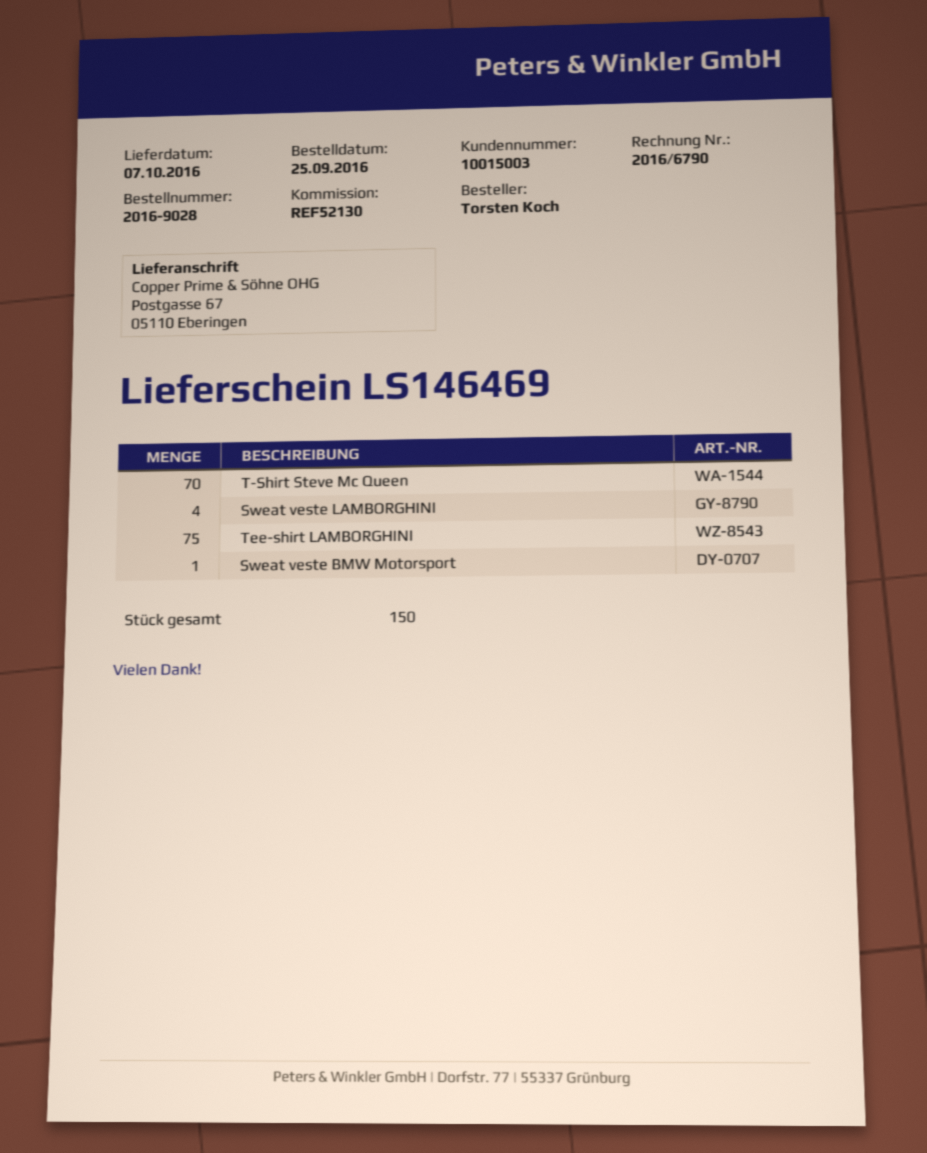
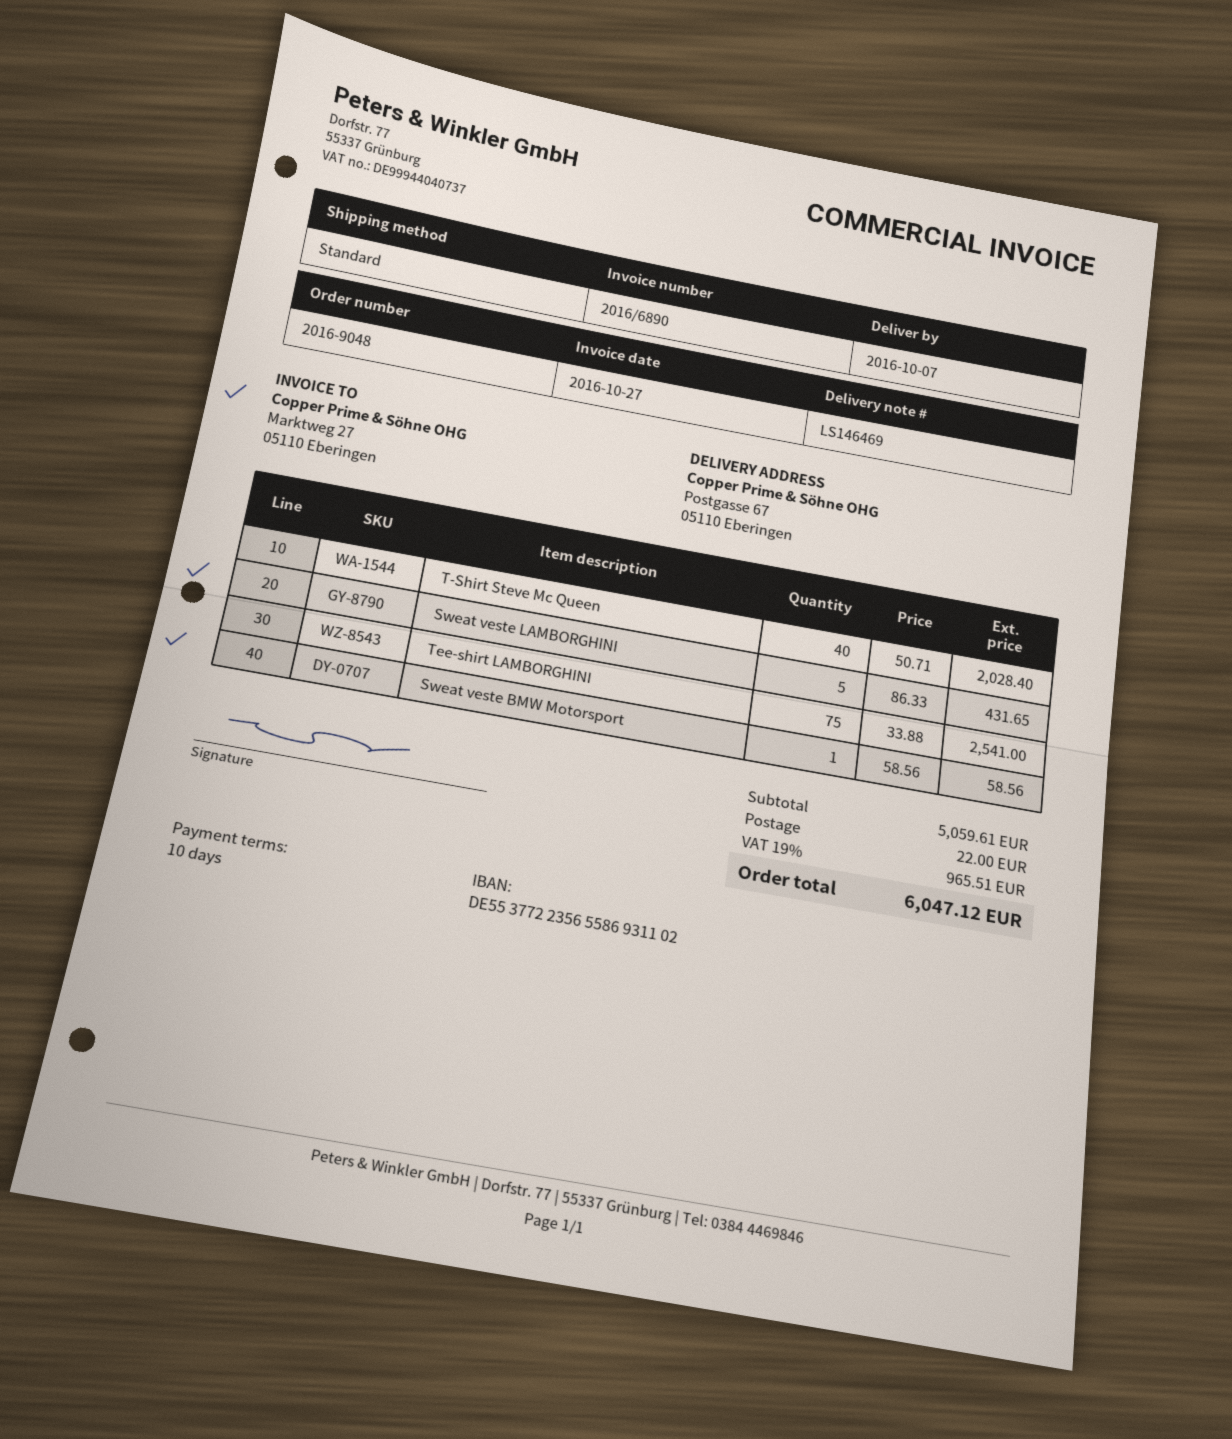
order number: 2016-9028 -> 2016-9048
invoice number: 2016/6790 -> 2016/6890
T-Shirt Steve Mc Queen: 70 -> 40
Sweat veste LAMBORGHINI: 4 -> 5

